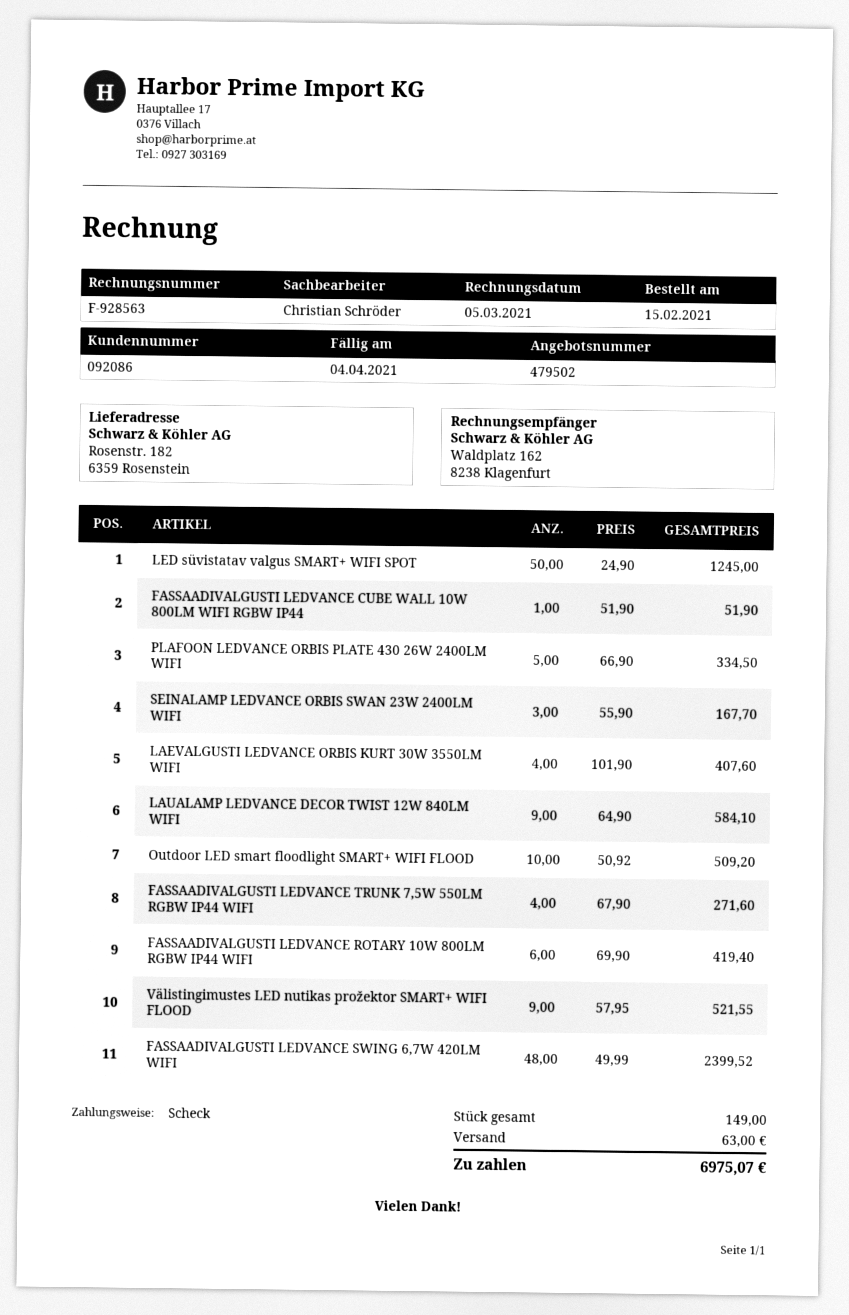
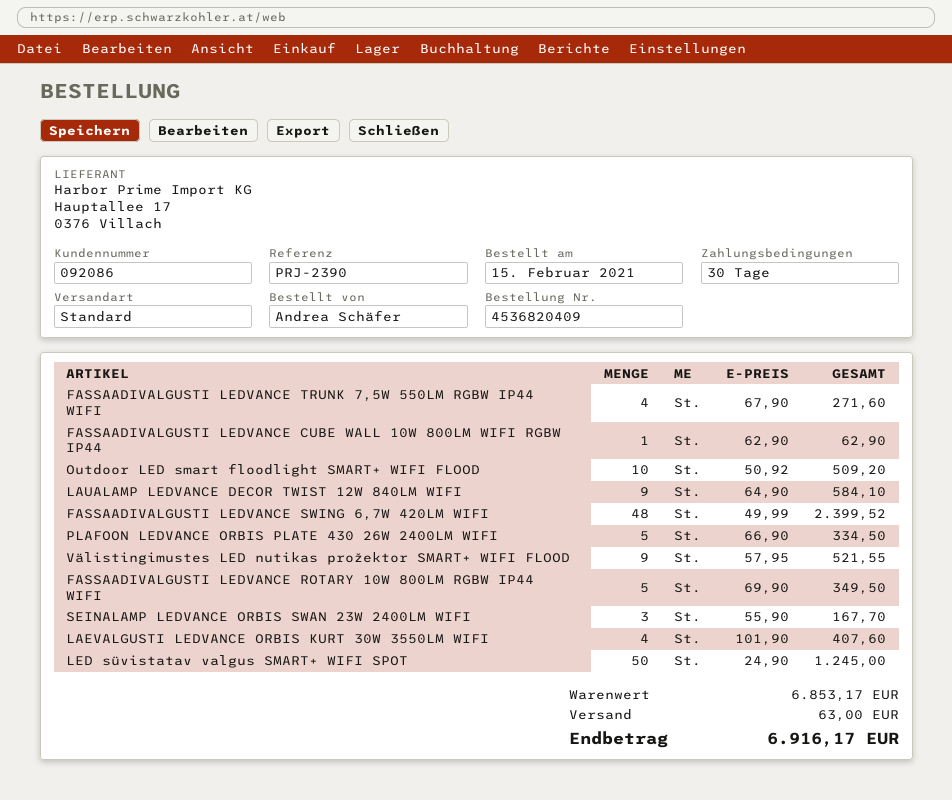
FASSAADIVALGUSTI LEDVANCE CUBE WALL 10W 800LM WIFI RGBW IP44: 1 x 51.90 = 51.90 -> 1 x 62.90 = 62.90
FASSAADIVALGUSTI LEDVANCE ROTARY 10W 800LM RGBW IP44 WIFI: 6 x 69.90 = 419.40 -> 5 x 69.90 = 349.50
total: 6975.07 -> 6916.17

